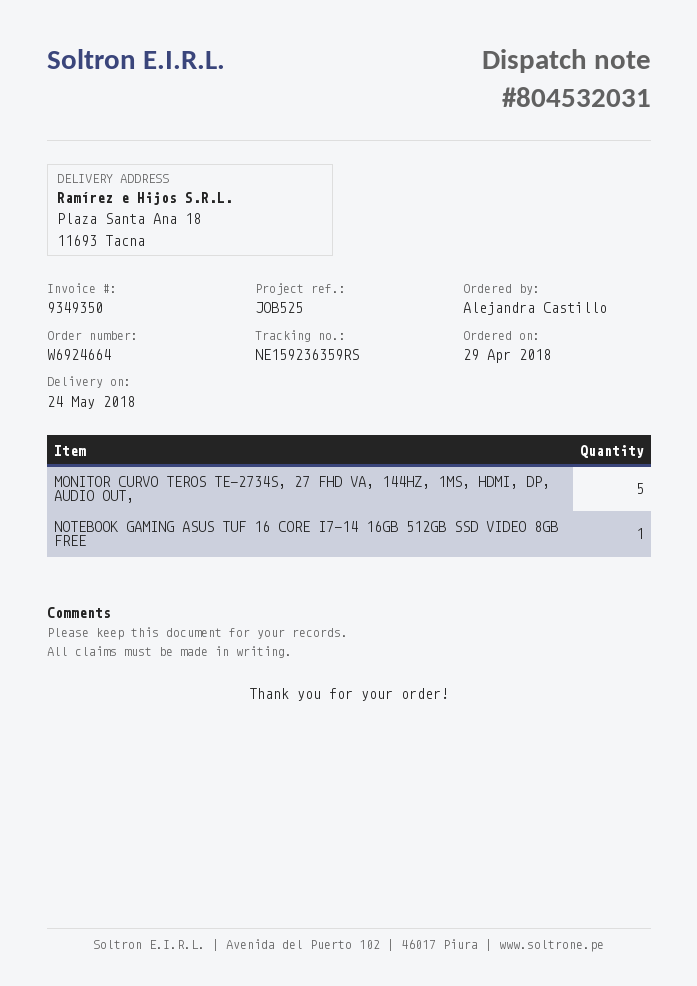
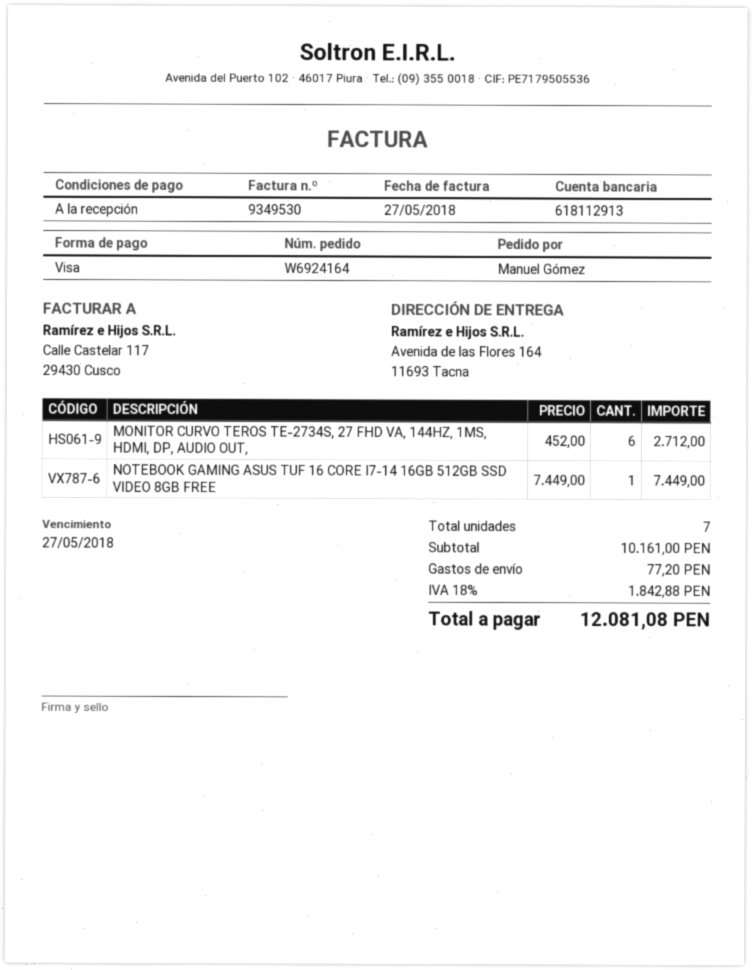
order number: W6924664 -> W6924164
invoice number: 9349350 -> 9349530
ordered by: Alejandra Castillo -> Manuel Gómez
ship to: Plaza Santa Ana 18, 11693 Tacna -> Avenida de las Flores 164, 11693 Tacna
MONITOR CURVO TEROS TE-2734S, 27 FHD VA, 144HZ, 1MS, HDMI, DP, AUDIO OUT,: 5 -> 6

